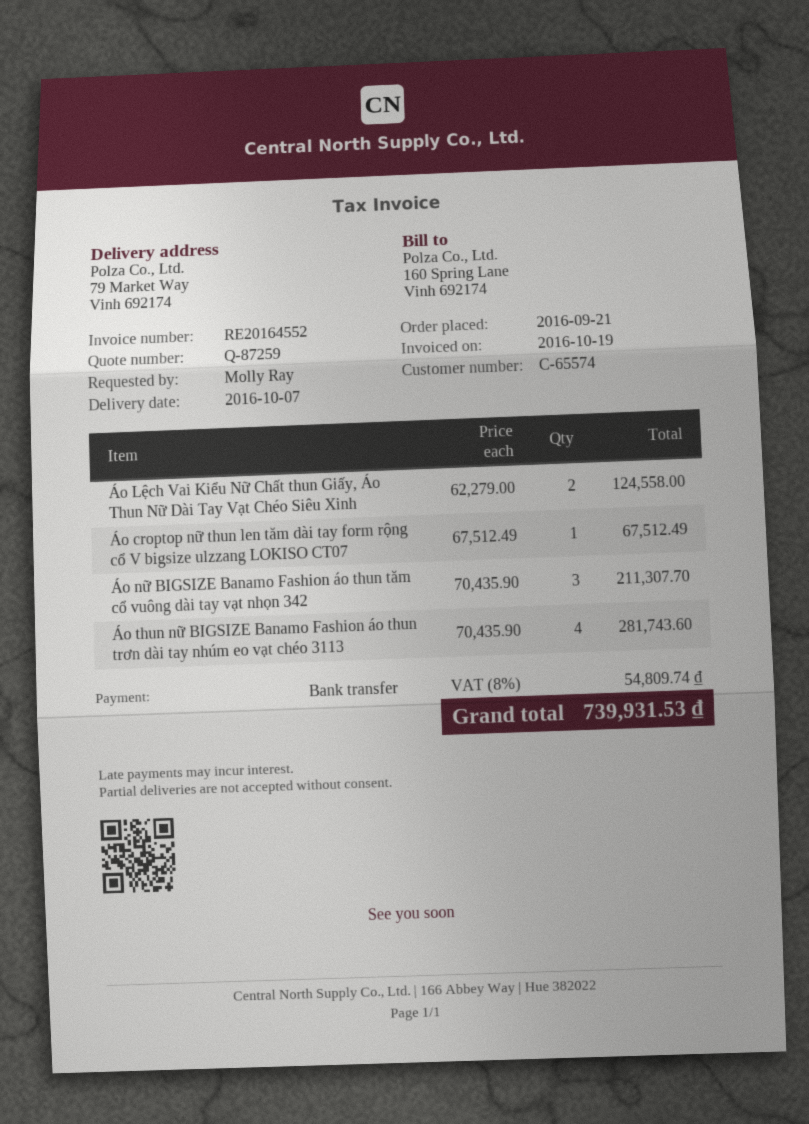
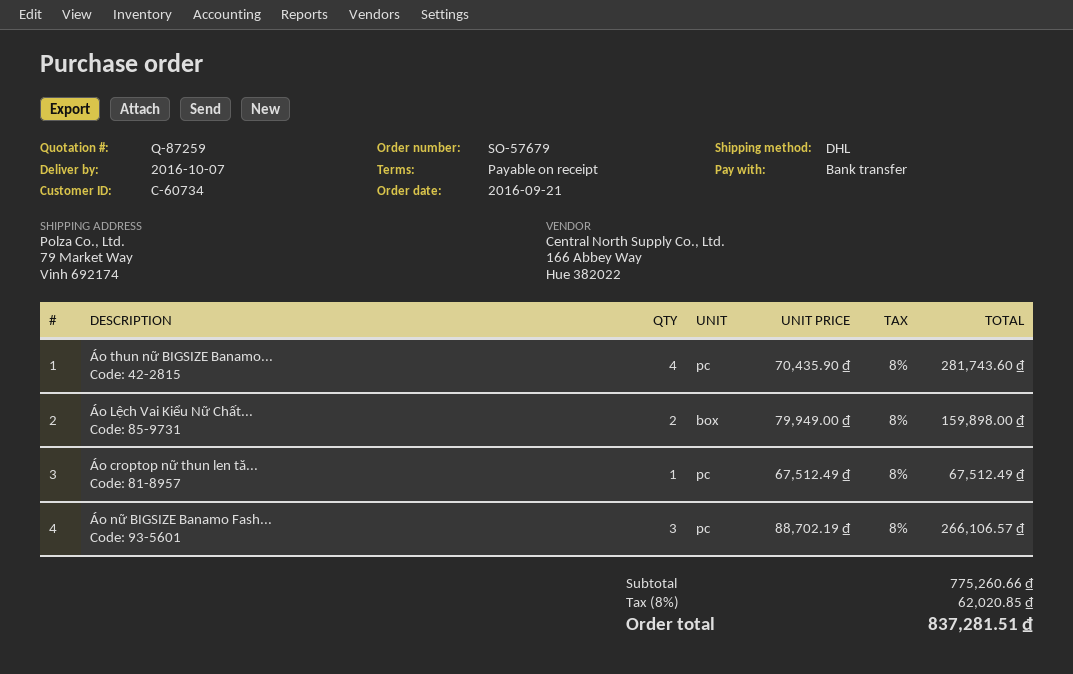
customer number: C-65574 -> C-60734
Áo Lệch Vai Kiểu Nữ Chất thun Giấy, Áo Thun Nữ Dài Tay Vạt Chéo Siêu Xinh: 2 x 62279.00 = 124558.00 -> 2 x 79949.00 = 159898.00
Áo nữ BIGSIZE Banamo Fashion áo thun tăm cổ vuông dài tay vạt nhọn 342: 3 x 70435.90 = 211307.70 -> 3 x 88702.19 = 266106.57
tax: 8% = 54809.74 -> 8% = 62020.85
total: 739931.53 -> 837281.51

